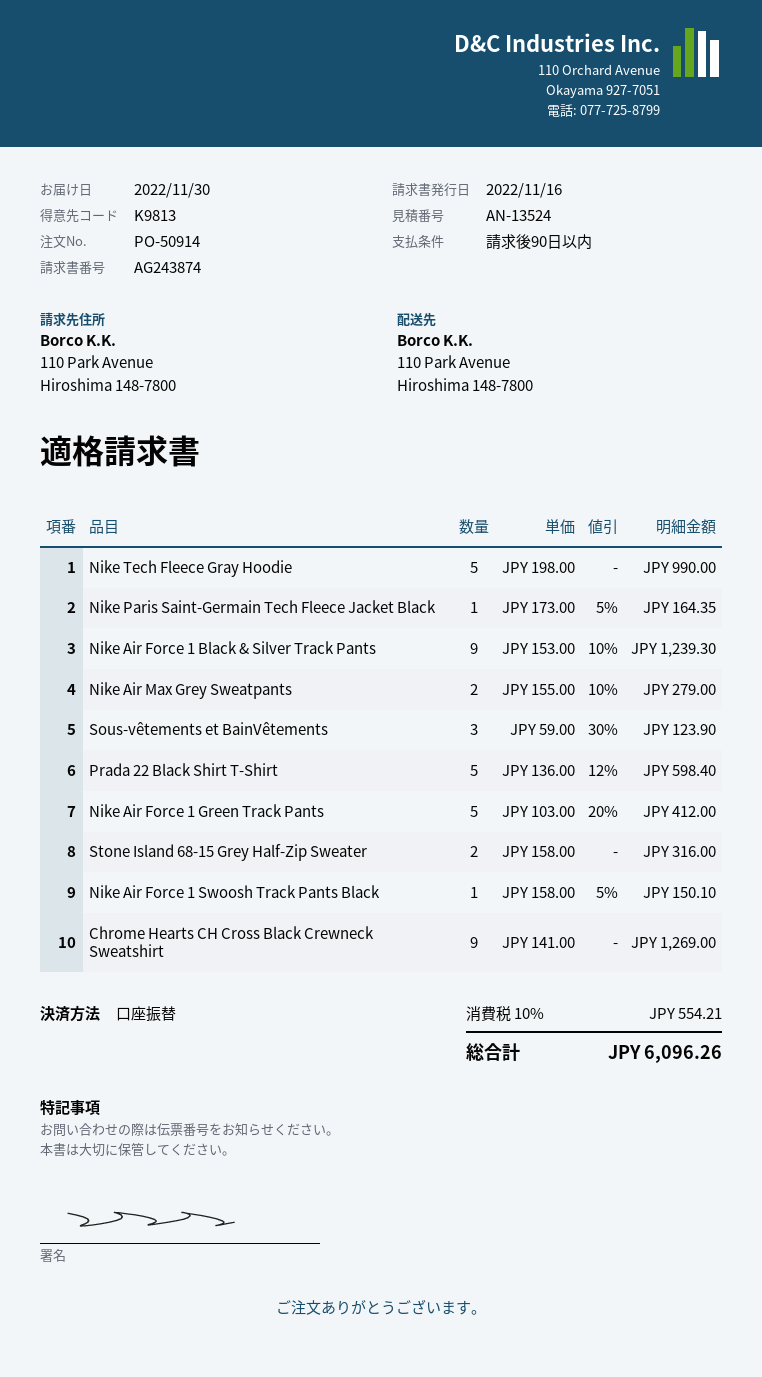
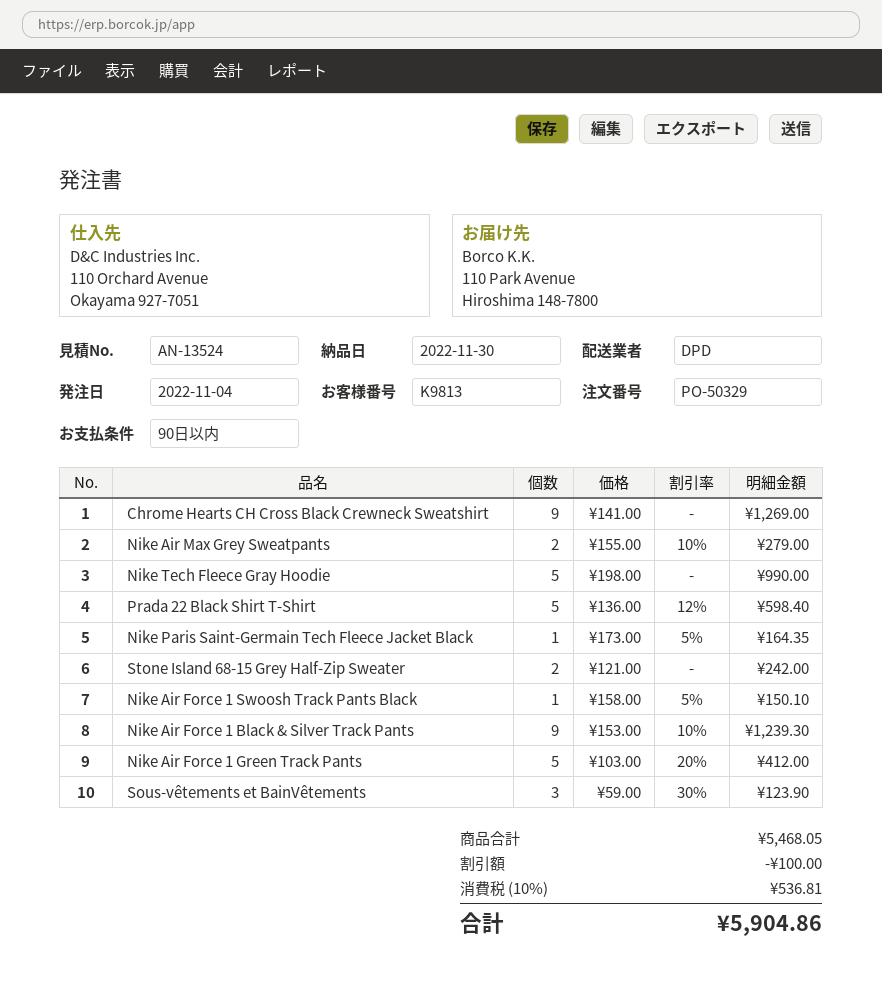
order number: PO-50914 -> PO-50329
Stone Island 68-15 Grey Half-Zip Sweater: 2 x 158.00 = 316.00 -> 2 x 121.00 = 242.00
discount: none -> 100.00
tax: 10% = 554.21 -> 10% = 536.81
total: 6096.26 -> 5904.86

